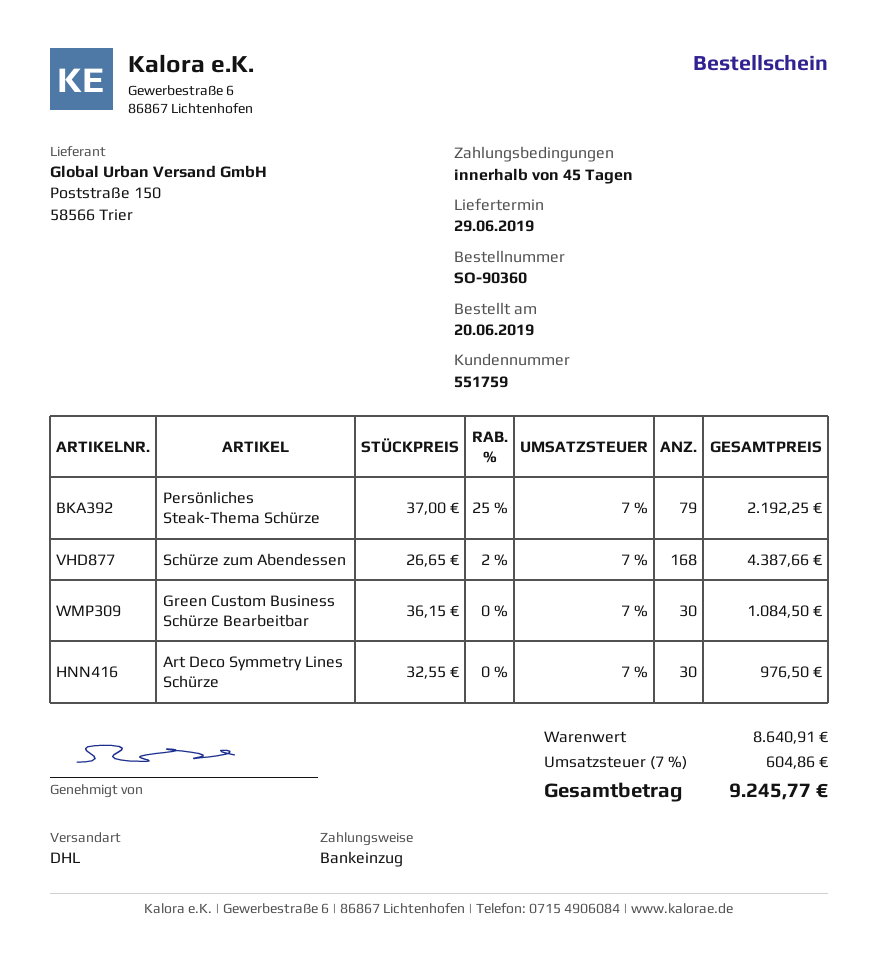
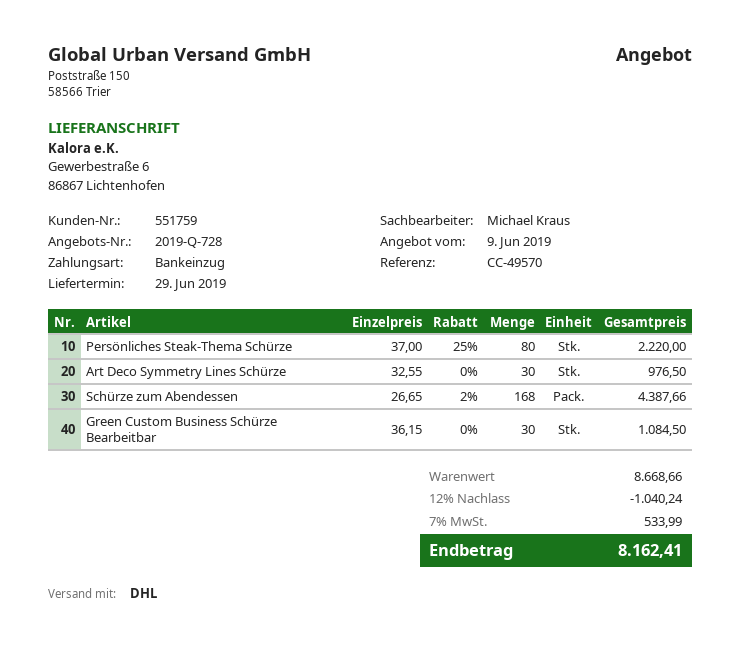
Persönliches Steak-Thema Schürze: 79 x 37.00 - 25% = 2192.25 -> 80 x 37.00 - 25% = 2220.00
subtotal: 8640.91 -> 8668.66
discount: none -> 12% = 1040.24
tax: 7% = 604.86 -> 7% = 533.99
total: 9245.77 -> 8162.41

